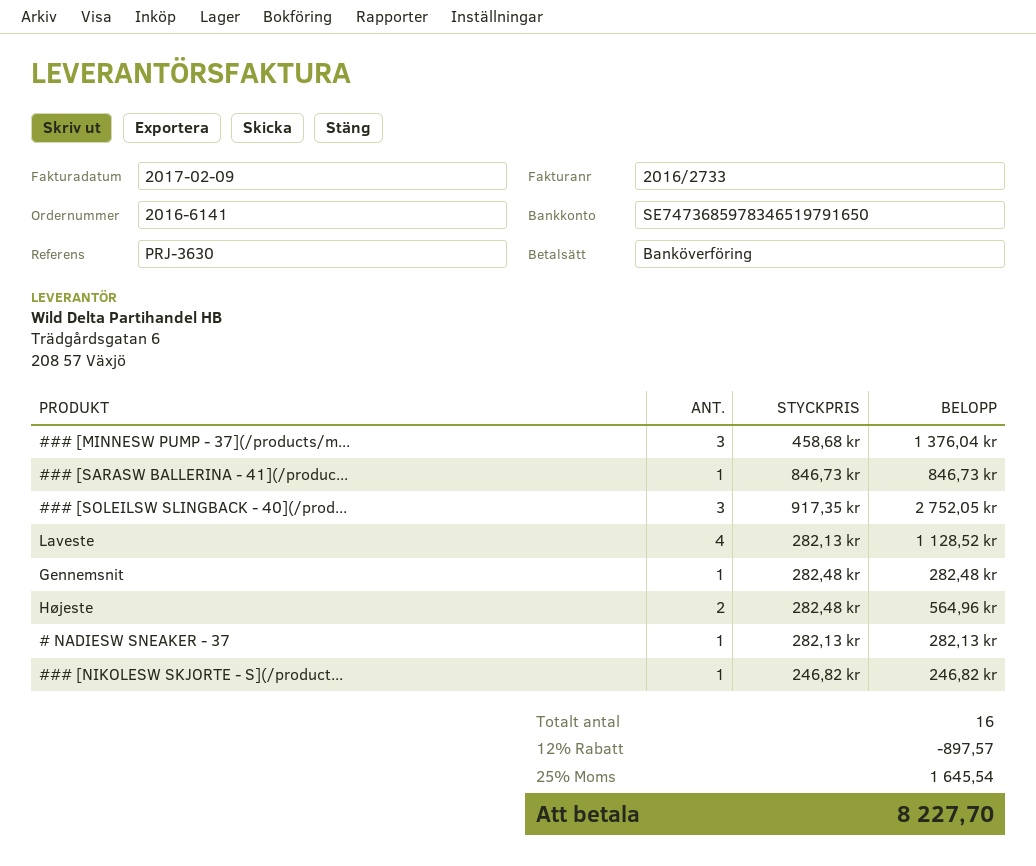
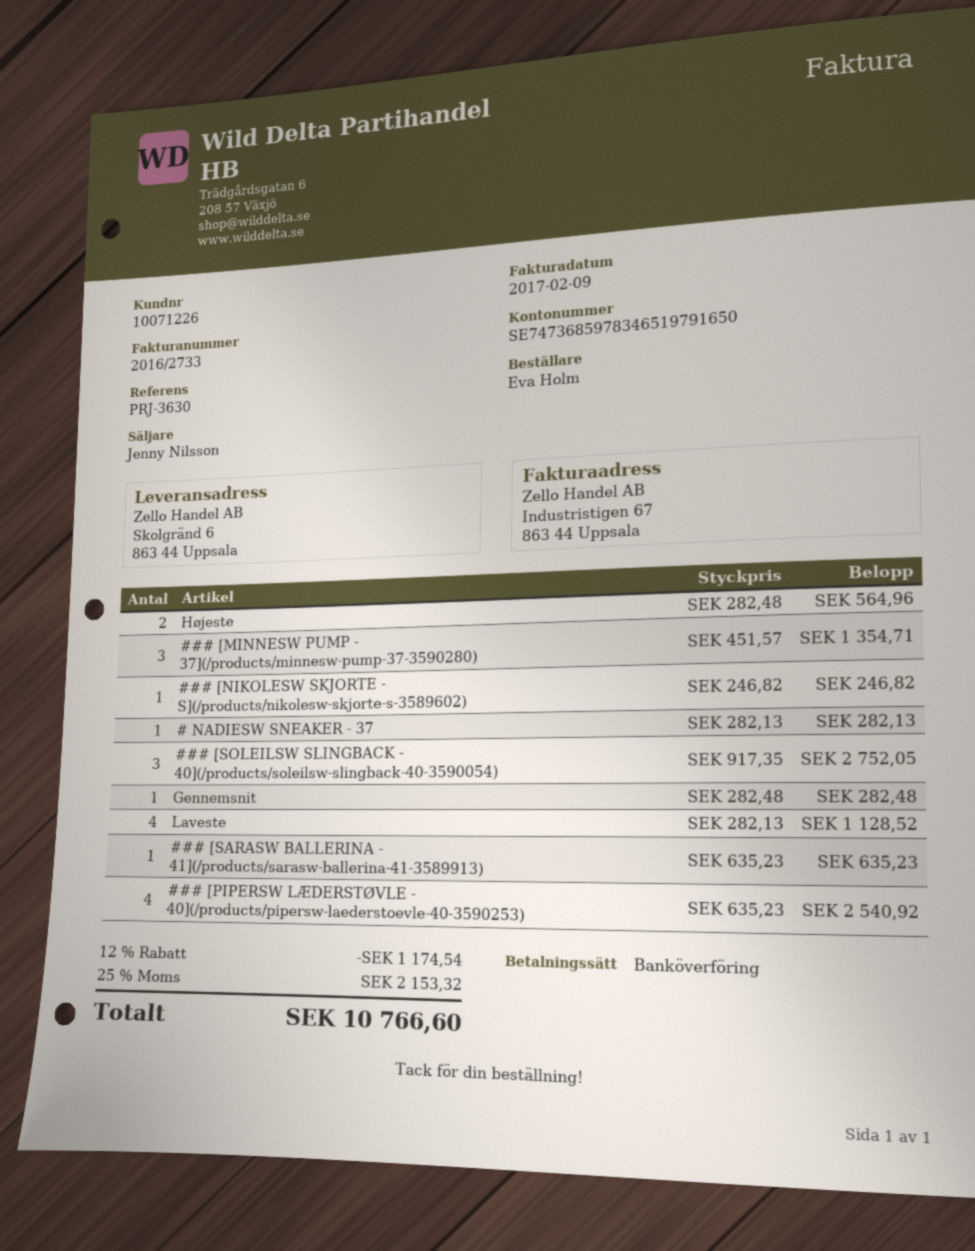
### [MINNESW PUMP - 37](/products/m...: 3 x 458.68 = 1376.04 -> 3 x 451.57 = 1354.71
### [SARASW BALLERINA - 41](/produc...: 1 x 846.73 = 846.73 -> 1 x 635.23 = 635.23
### [PIPERSW LÆDERSTØVLE - 40](/products/pipersw-laederstoevle-40-3590253): none -> 4 x 635.23 = 2540.92
discount: 12% = 897.57 -> 12% = 1174.54
tax: 25% = 1645.54 -> 25% = 2153.32
total: 8227.70 -> 10766.60

